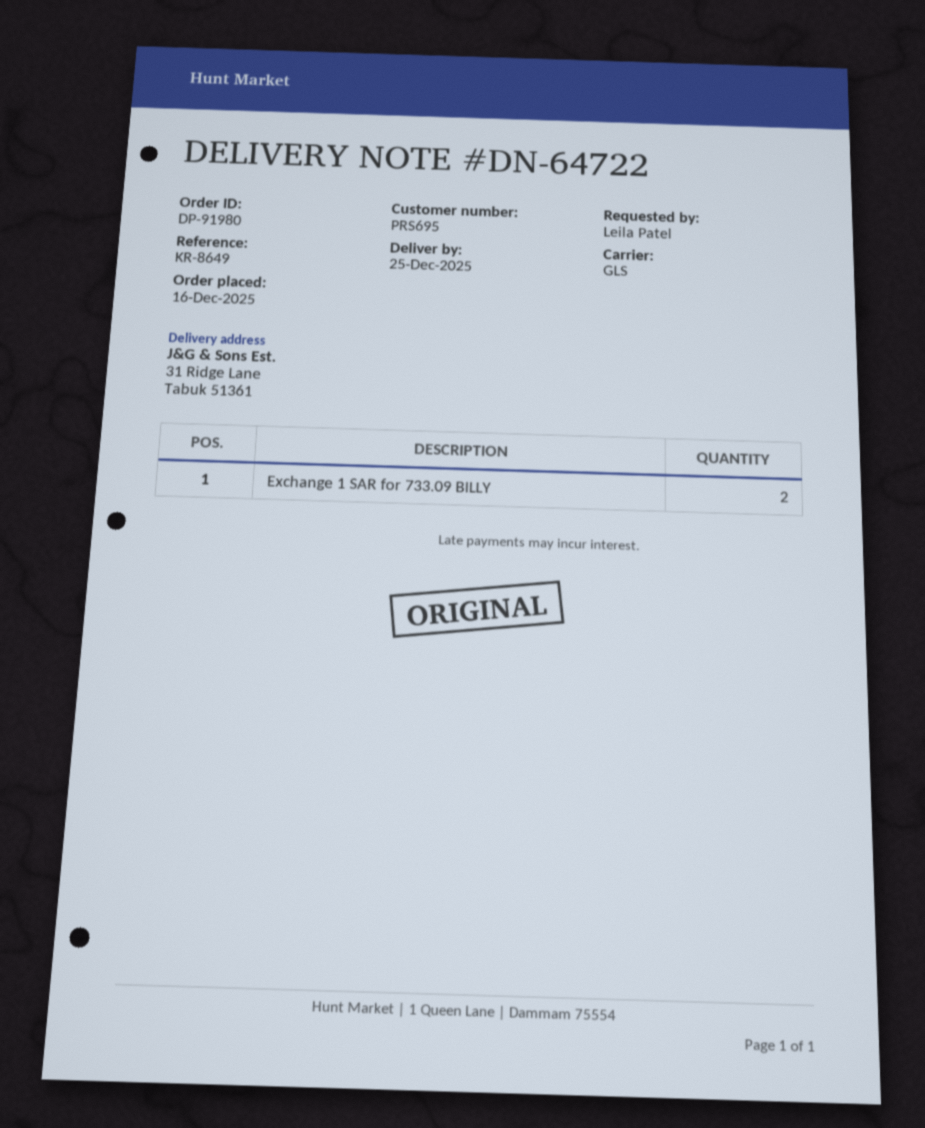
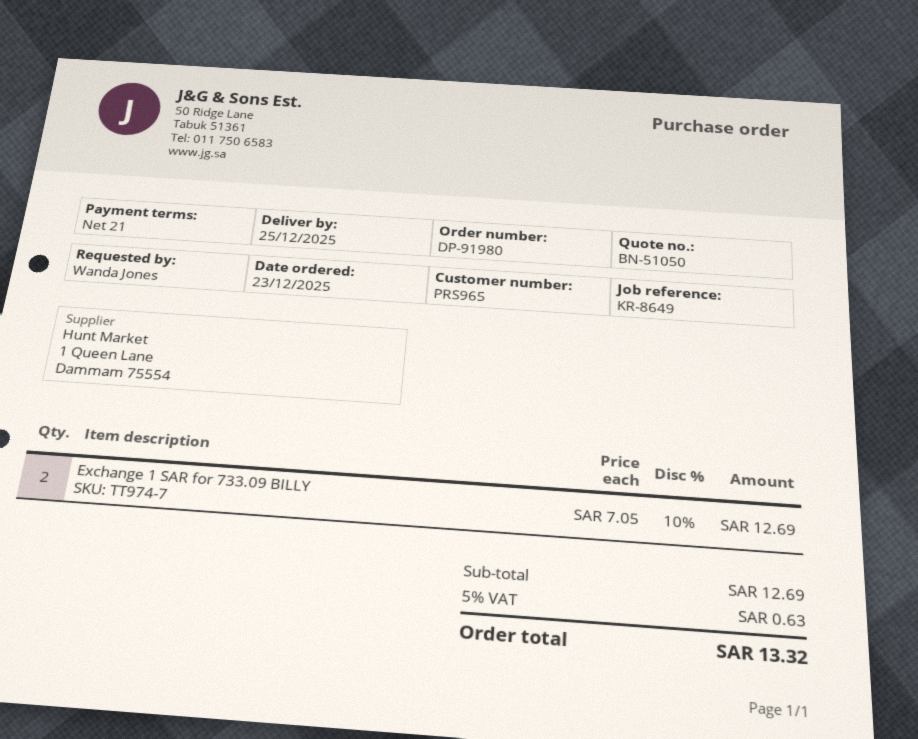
order date: 2025-12-16 -> 2025-12-23
customer number: PRS695 -> PRS965
ordered by: Leila Patel -> Wanda Jones

